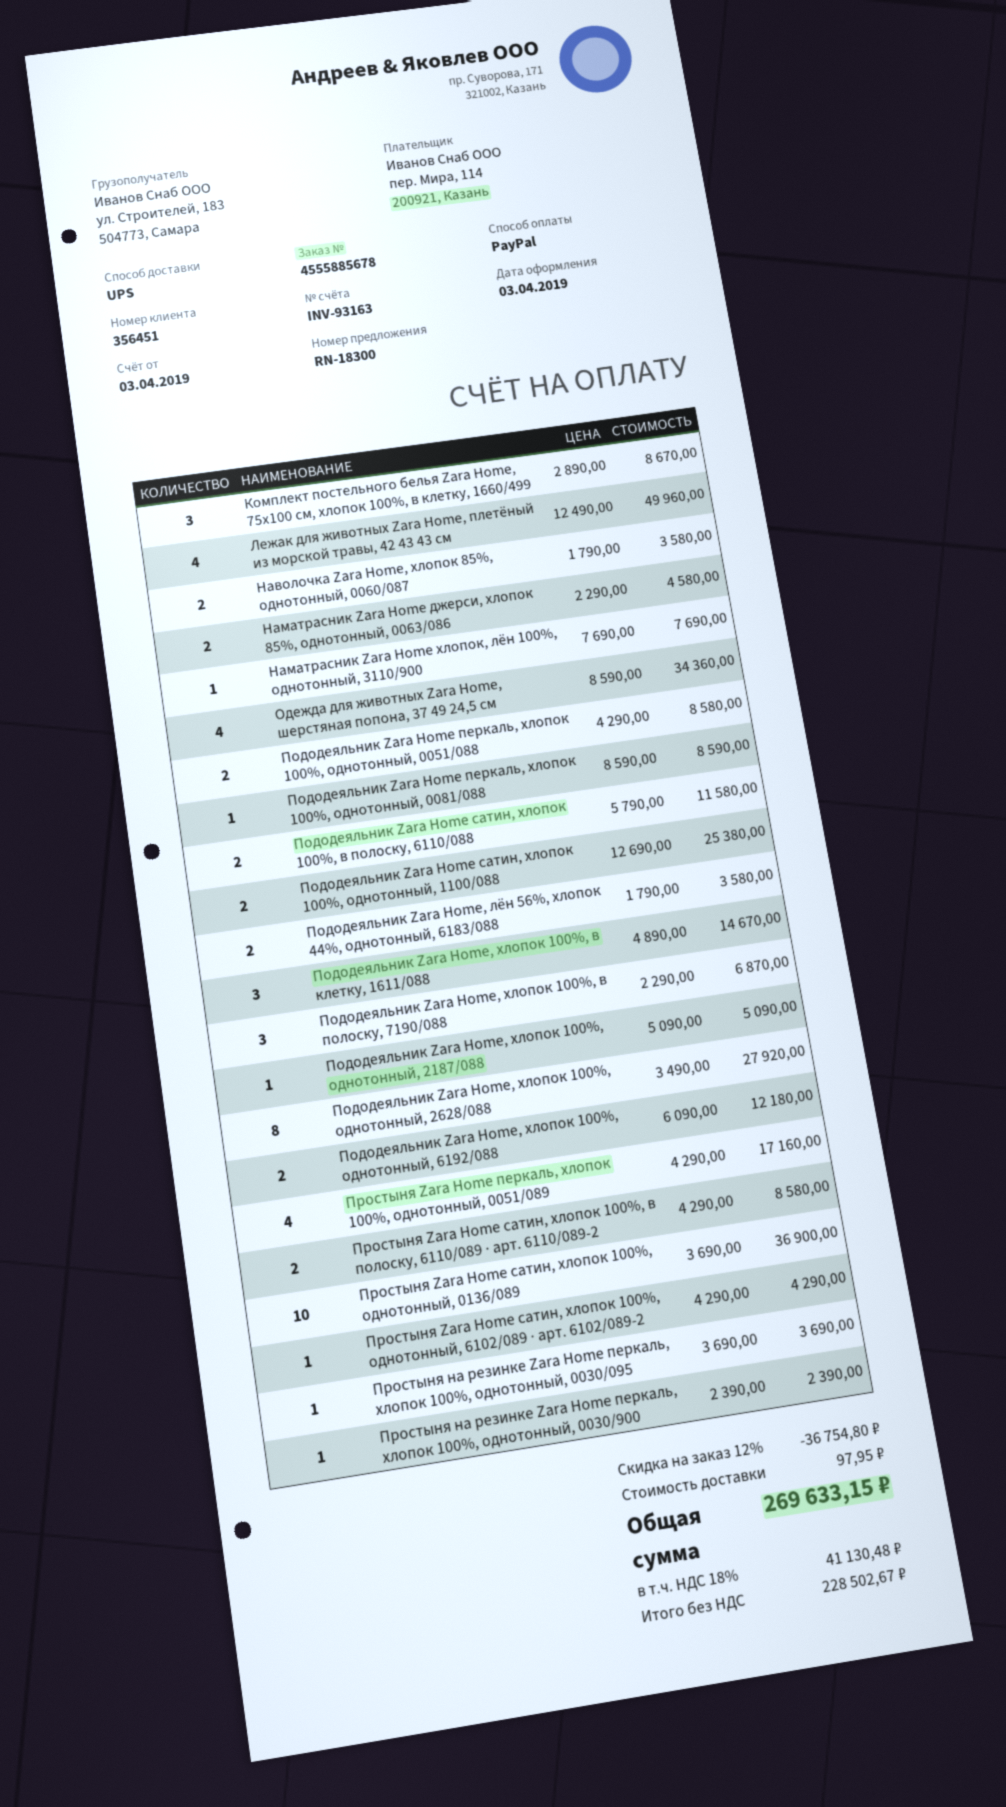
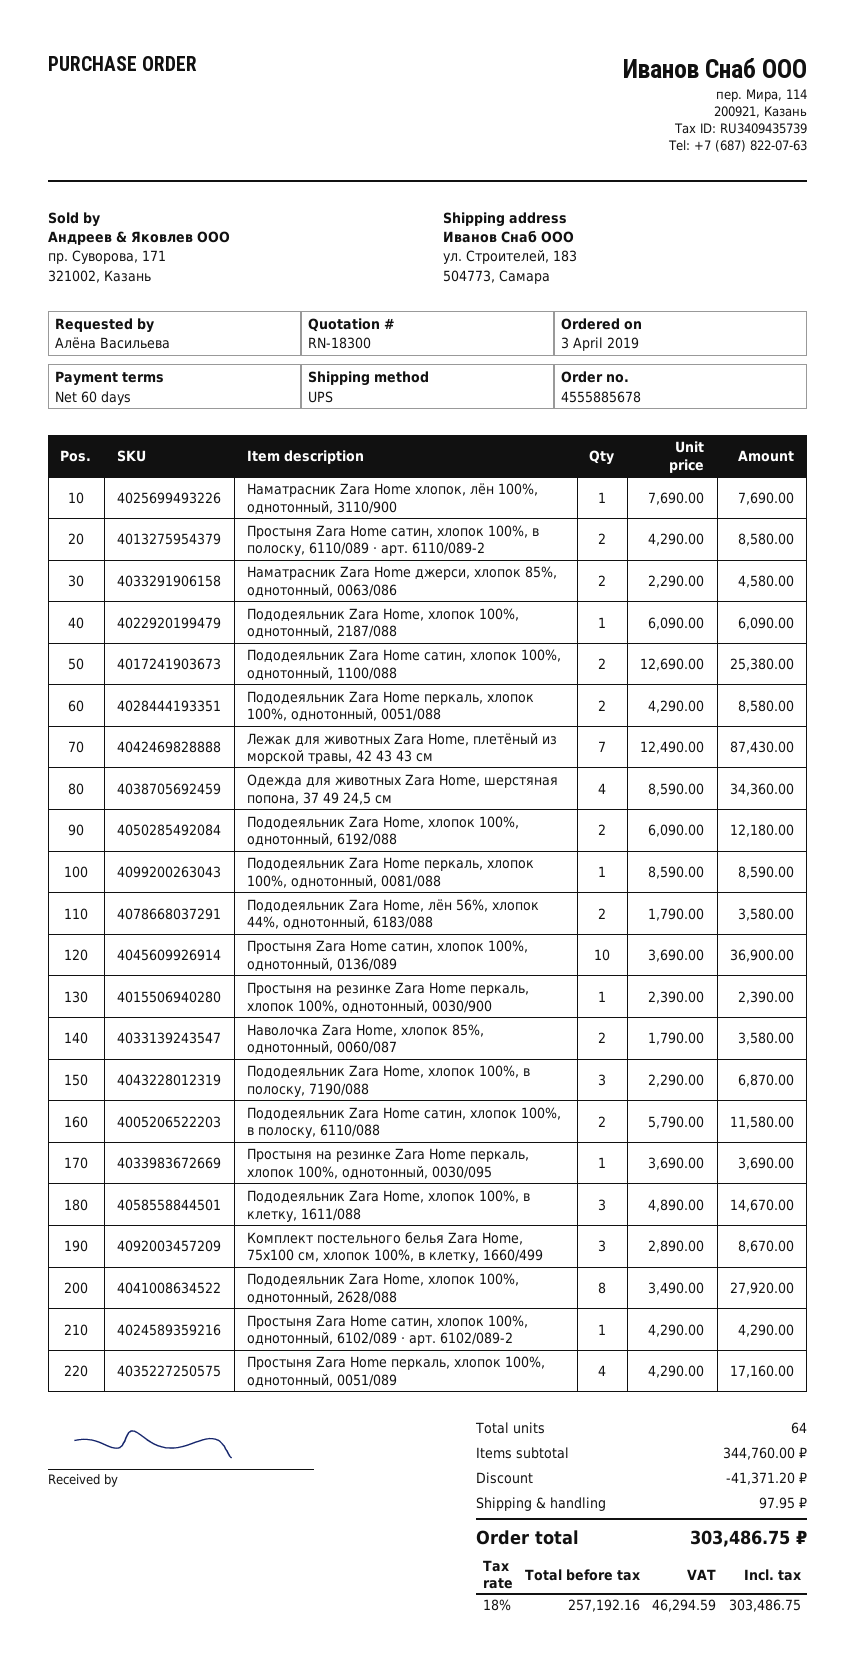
Лежак для животных Zara Home, плетёный из морской травы, 42 43 43 см: 4 x 12490.00 = 49960.00 -> 7 x 12490.00 = 87430.00
Пододеяльник Zara Home, хлопок 100%, однотонный, 2187/088: 1 x 5090.00 = 5090.00 -> 1 x 6090.00 = 6090.00
discount: 36754.80 -> 41371.20
net: 228502.67 -> 257192.16
tax: 18% = 41130.48 -> 18% = 46294.59
total: 269633.15 -> 303486.75

